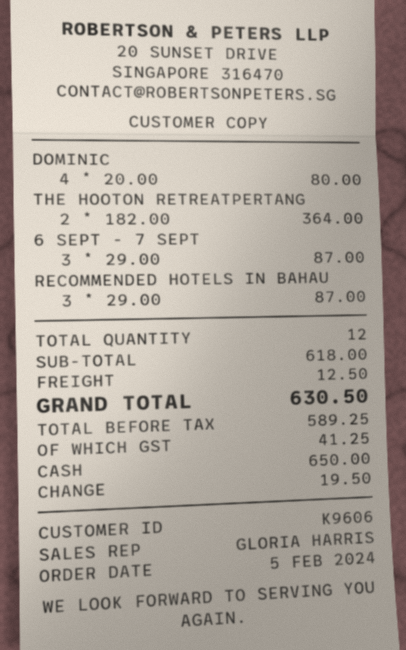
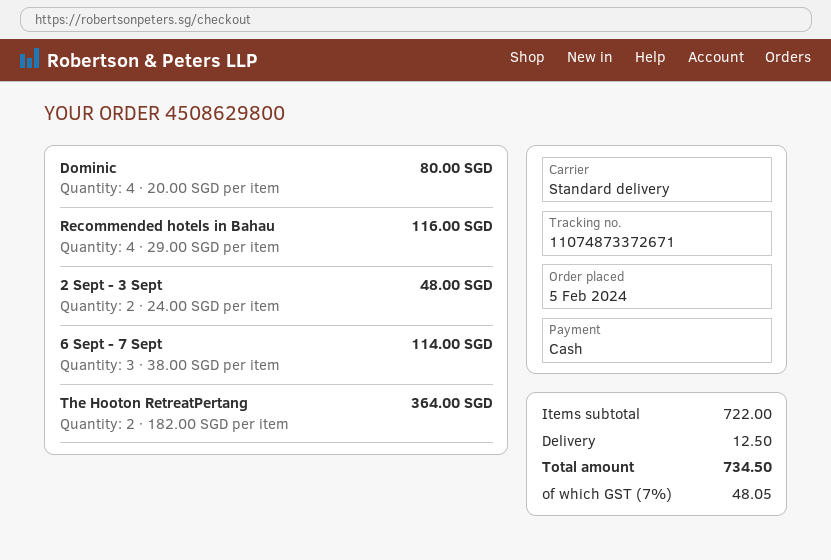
6 SEPT - 7 SEPT: 3 x 29.00 = 87.00 -> 3 x 38.00 = 114.00
RECOMMENDED HOTELS IN BAHAU: 3 x 29.00 = 87.00 -> 4 x 29.00 = 116.00
2 Sept - 3 Sept: none -> 2 x 24.00 = 48.00
subtotal: 618.00 -> 722.00
tax: 41.25 -> 48.05
total: 630.50 -> 734.50

